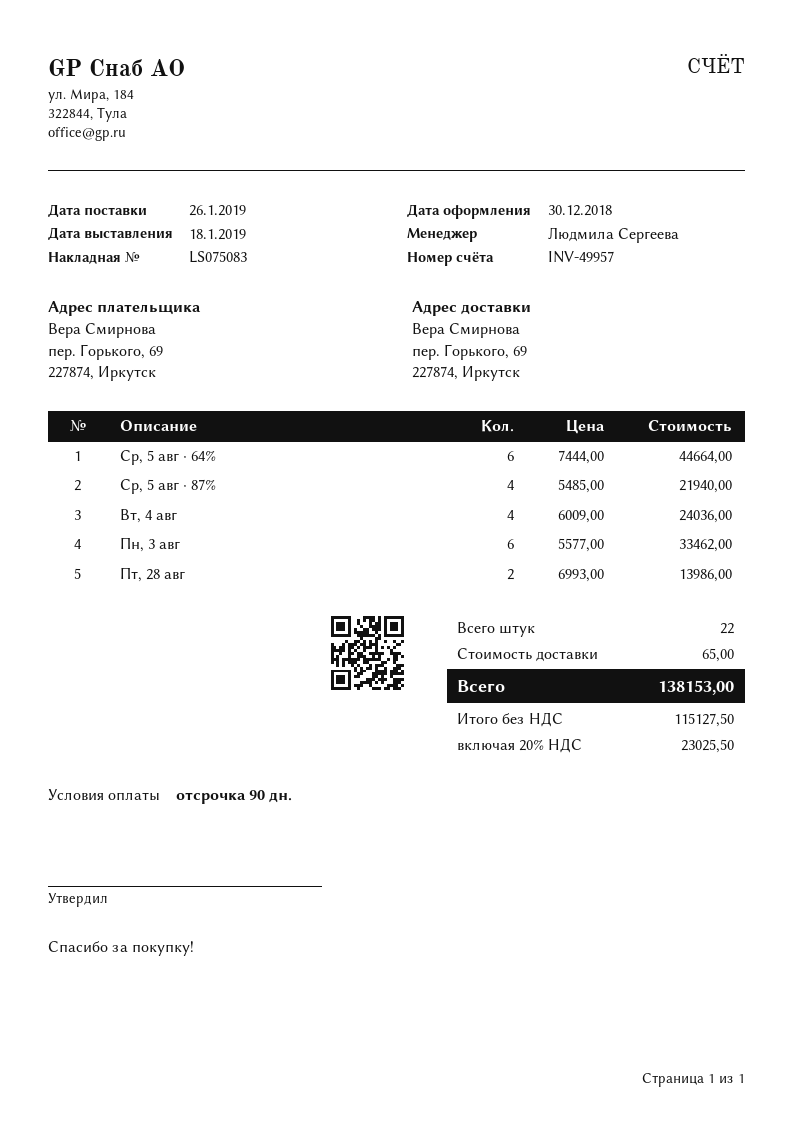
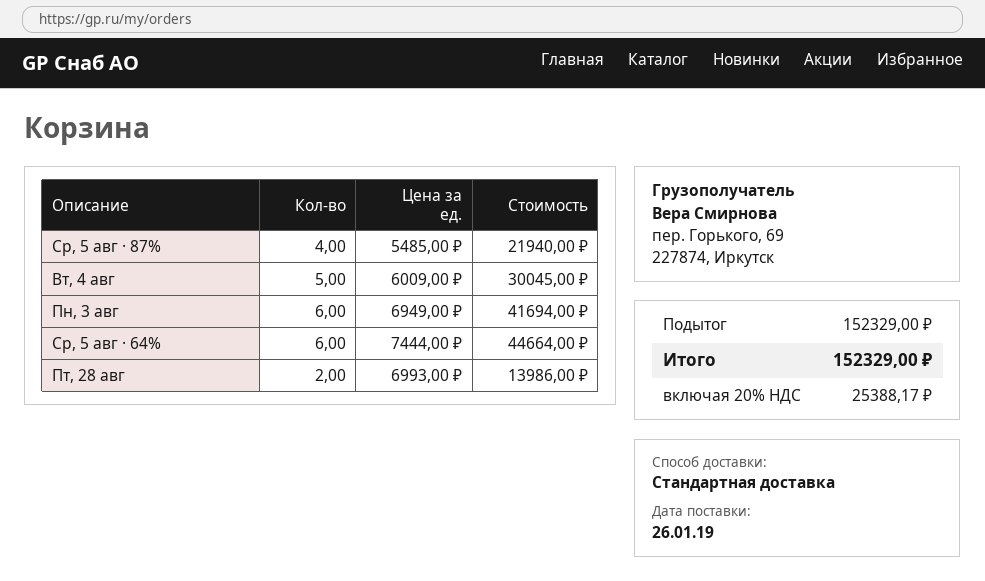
Вт, 4 авг: 4 x 6009.00 = 24036.00 -> 5 x 6009.00 = 30045.00
Пн, 3 авг: 6 x 5577.00 = 33462.00 -> 6 x 6949.00 = 41694.00
shipping: 65.00 -> none
tax: 20% = 23025.50 -> 20% = 25388.17
total: 138153.00 -> 152329.00

